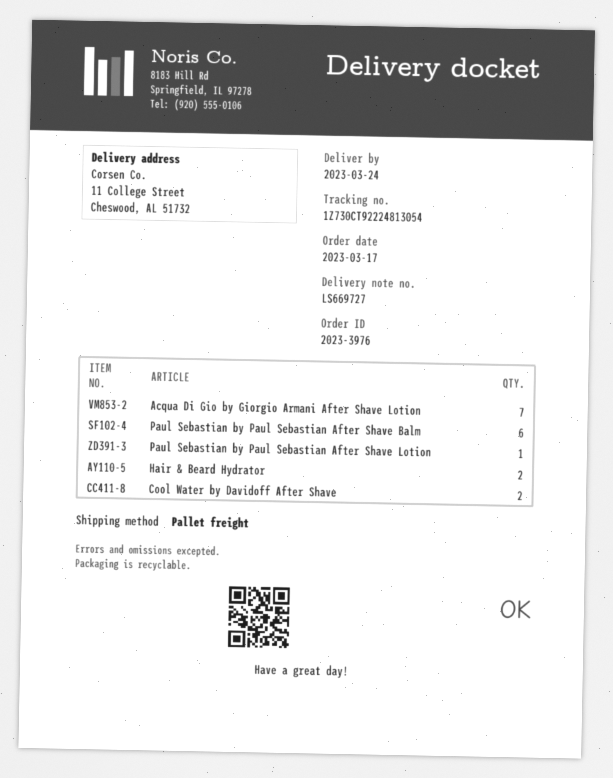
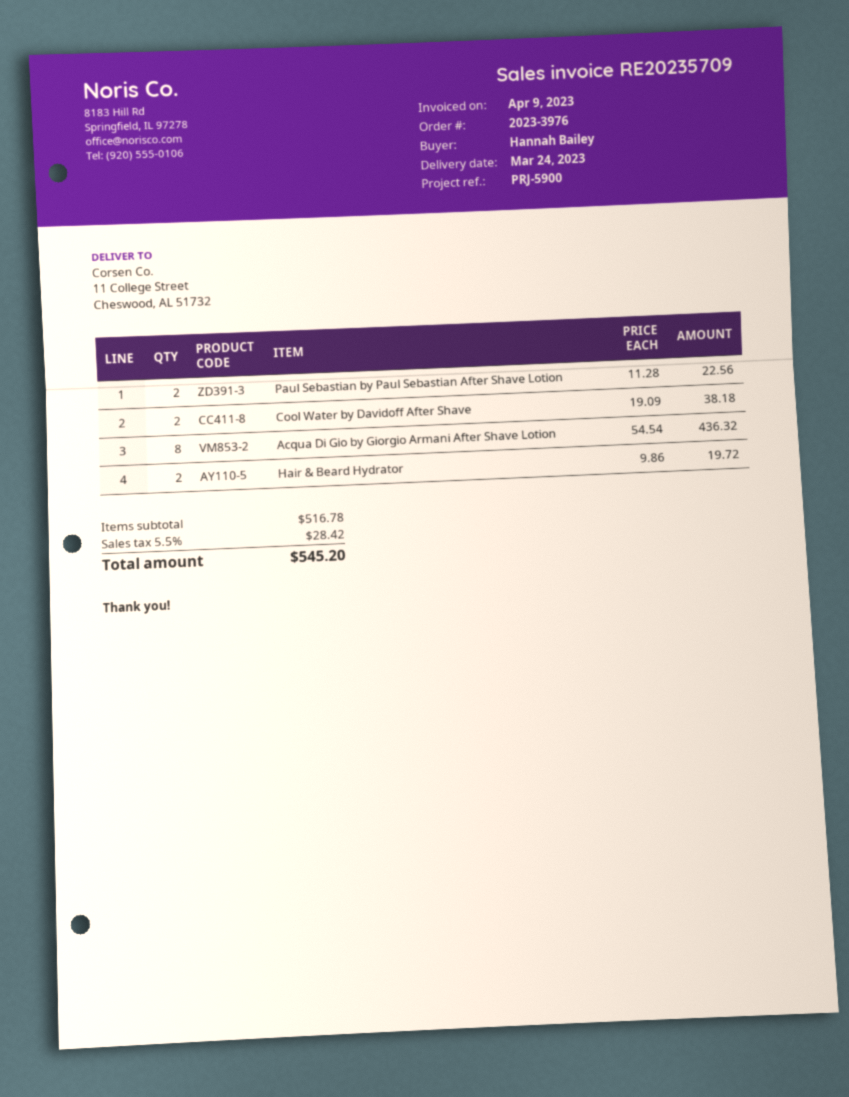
Acqua Di Gio by Giorgio Armani After Shave Lotion: 7 -> 8
Paul Sebastian by Paul Sebastian After Shave Balm: 6 -> none
Paul Sebastian by Paul Sebastian After Shave Lotion: 1 -> 2

